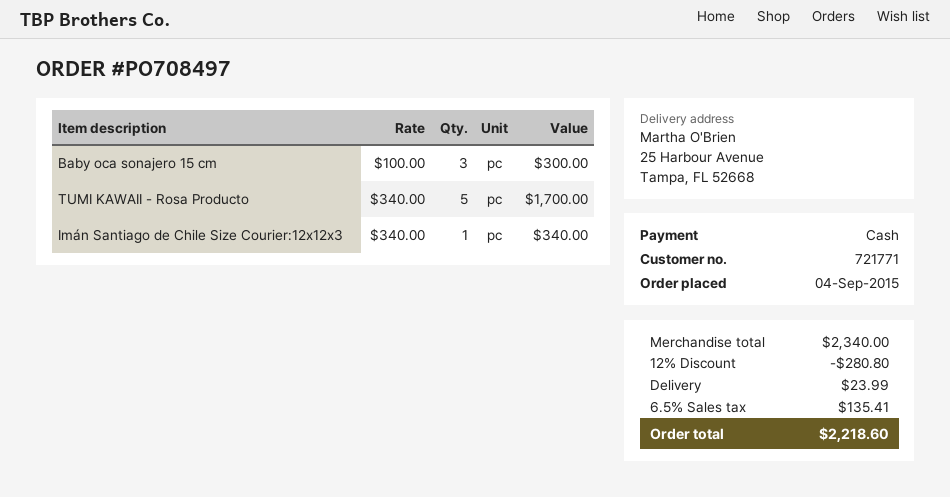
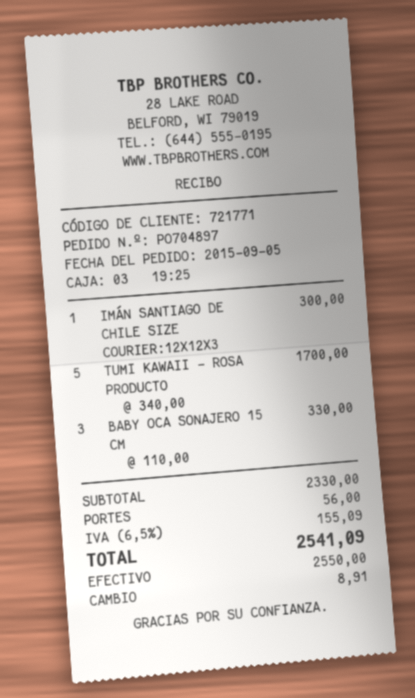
order number: PO708497 -> PO704897
order date: 2015-09-04 -> 2015-09-05
Baby oca sonajero 15 cm: 3 x 100.00 = 300.00 -> 3 x 110.00 = 330.00
Imán Santiago de Chile Size Courier:12x12x3: 1 x 340.00 = 340.00 -> 1 x 300.00 = 300.00
subtotal: 2340.00 -> 2330.00
discount: 12% = 280.80 -> none
shipping: 23.99 -> 56.00
tax: 6.5% = 135.41 -> 6.5% = 155.09
total: 2218.60 -> 2541.09

